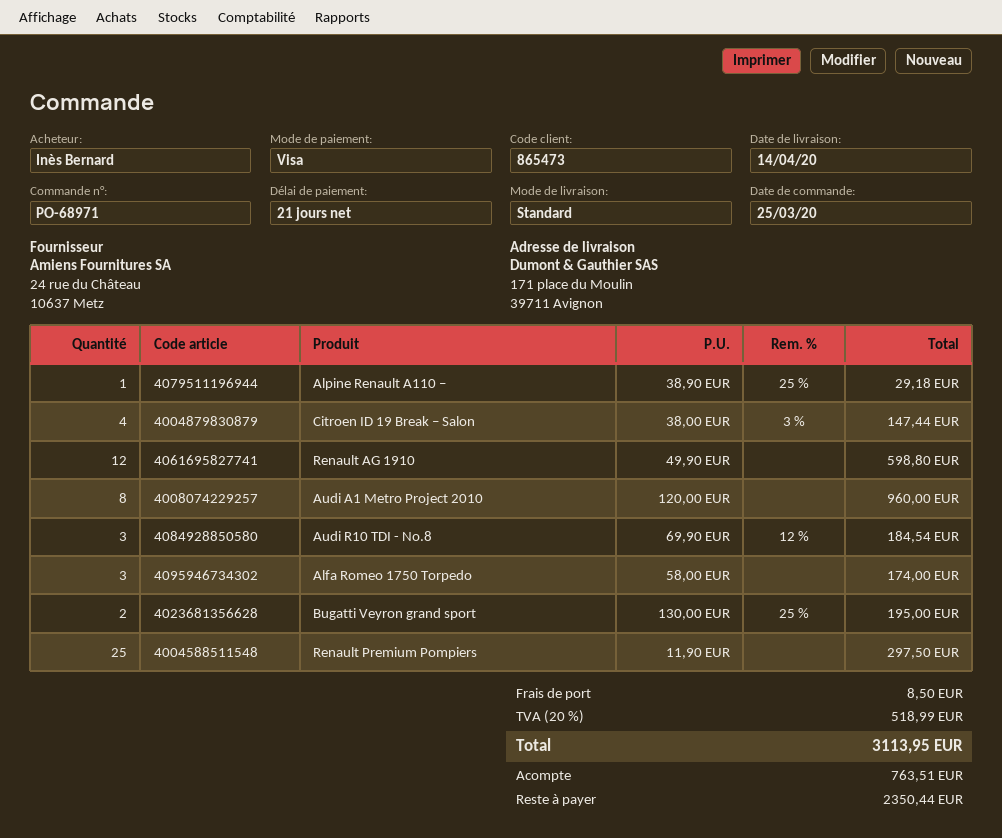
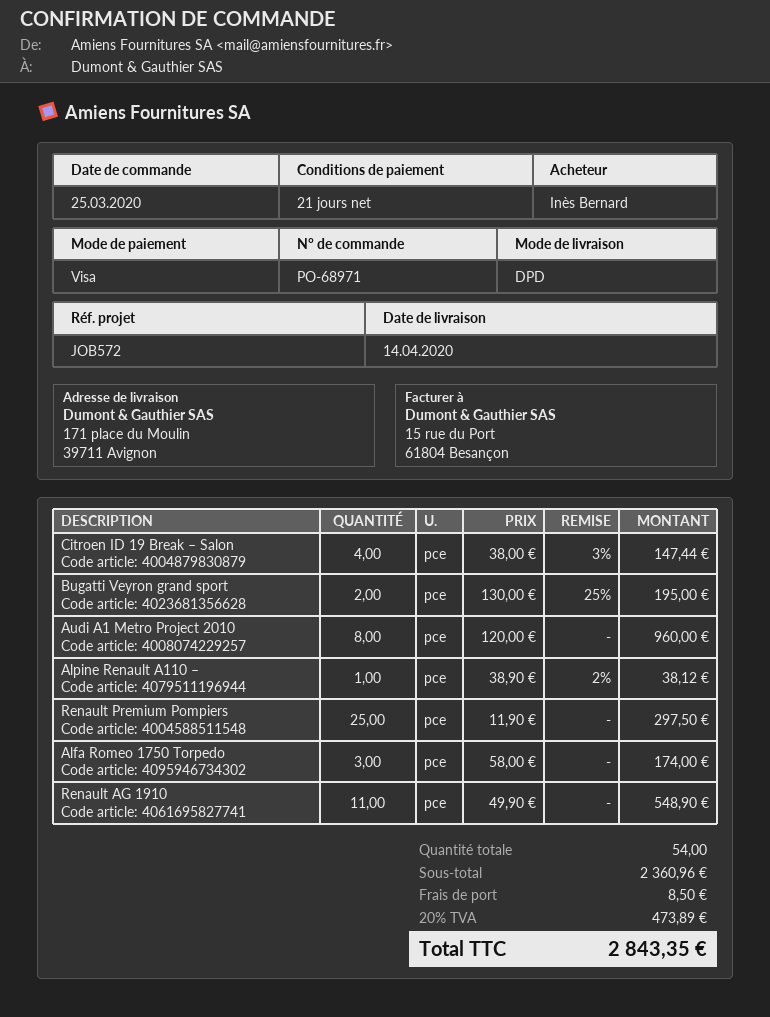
shipping method: standard -> DPD
Alpine Renault A110 –: 1 x 38.90 - 25% = 29.18 -> 1 x 38.90 - 2% = 38.12
Renault AG 1910: 12 x 49.90 = 598.80 -> 11 x 49.90 = 548.90
Audi R10 TDI - No.8: 3 x 69.90 - 12% = 184.54 -> none
tax: 20% = 518.99 -> 20% = 473.89
total: 3113.95 -> 2843.35

